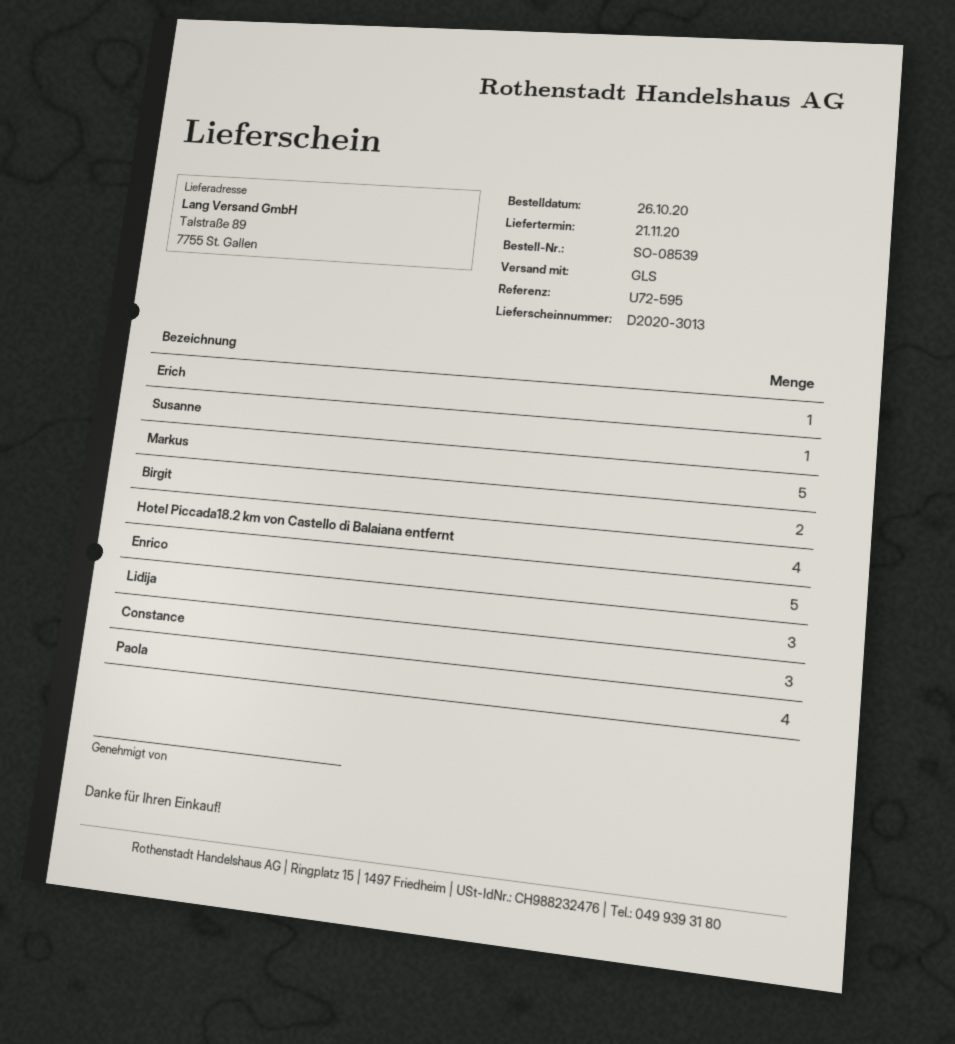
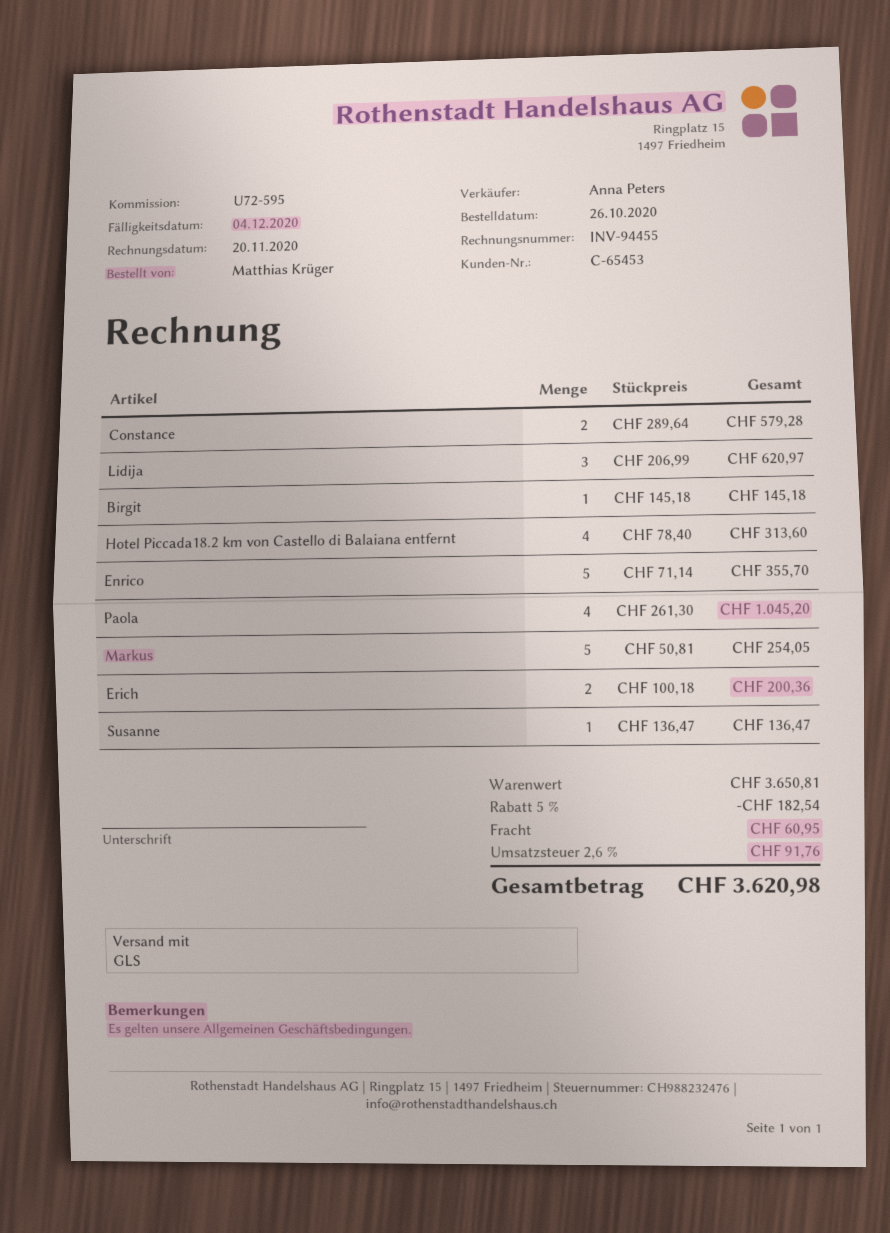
Erich: 1 -> 2
Birgit: 2 -> 1
Constance: 3 -> 2

